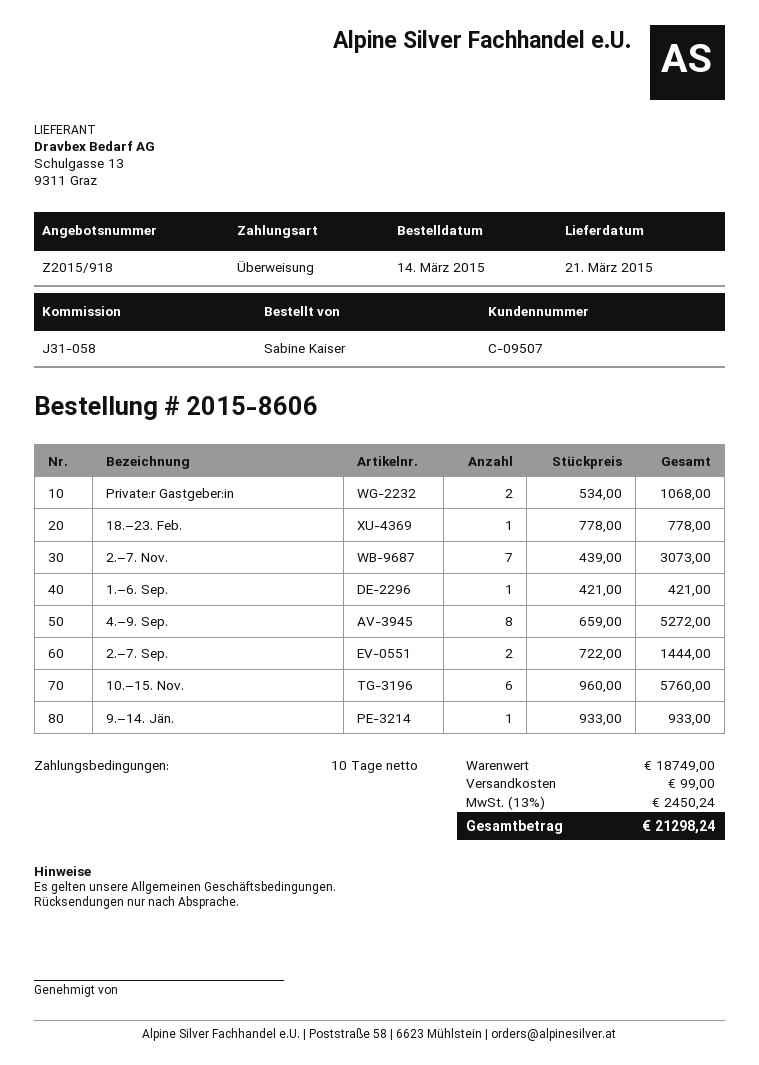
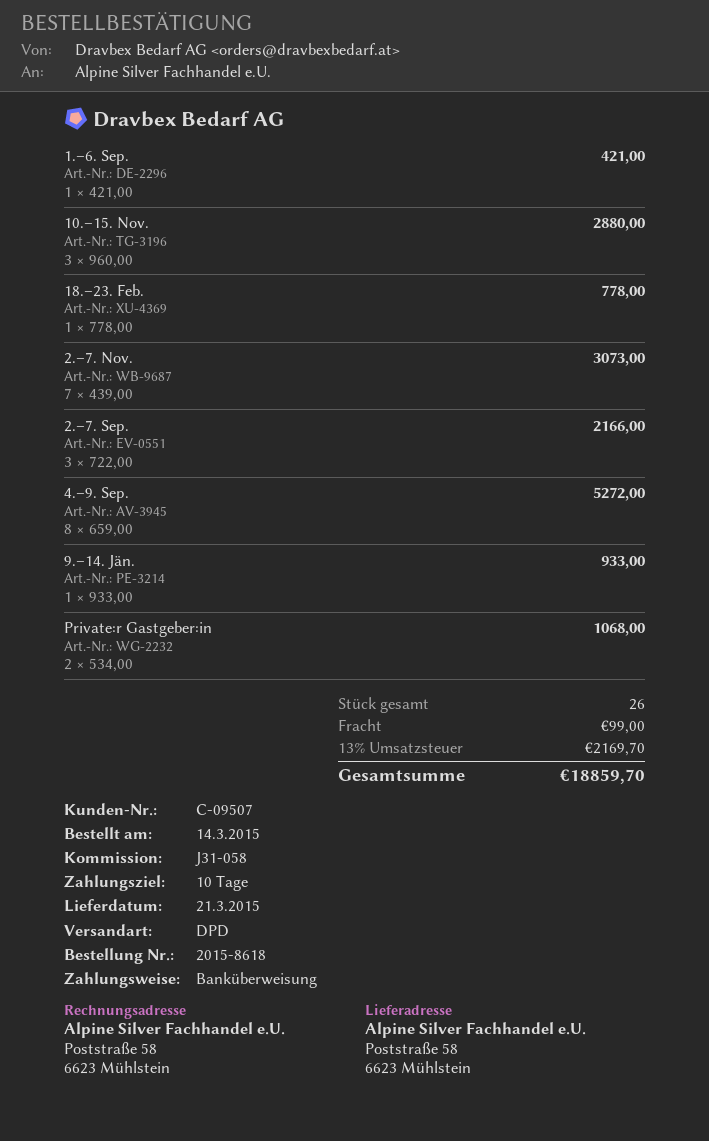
order number: 2015-8606 -> 2015-8618
2.–7. Sep.: 2 x 722.00 = 1444.00 -> 3 x 722.00 = 2166.00
10.–15. Nov.: 6 x 960.00 = 5760.00 -> 3 x 960.00 = 2880.00
tax: 13% = 2450.24 -> 13% = 2169.70
total: 21298.24 -> 18859.70

